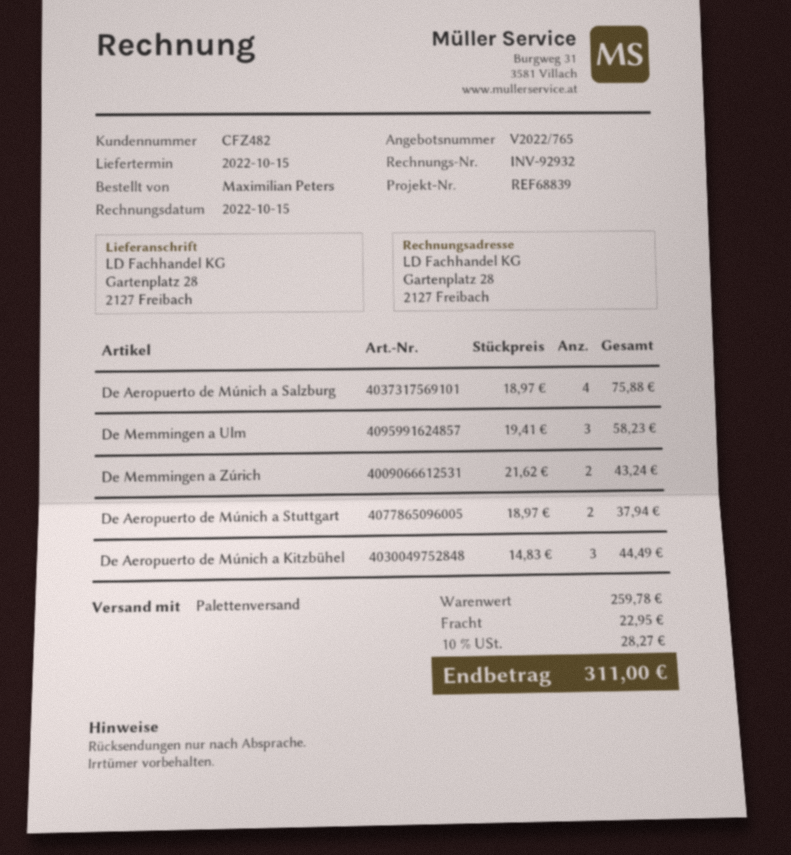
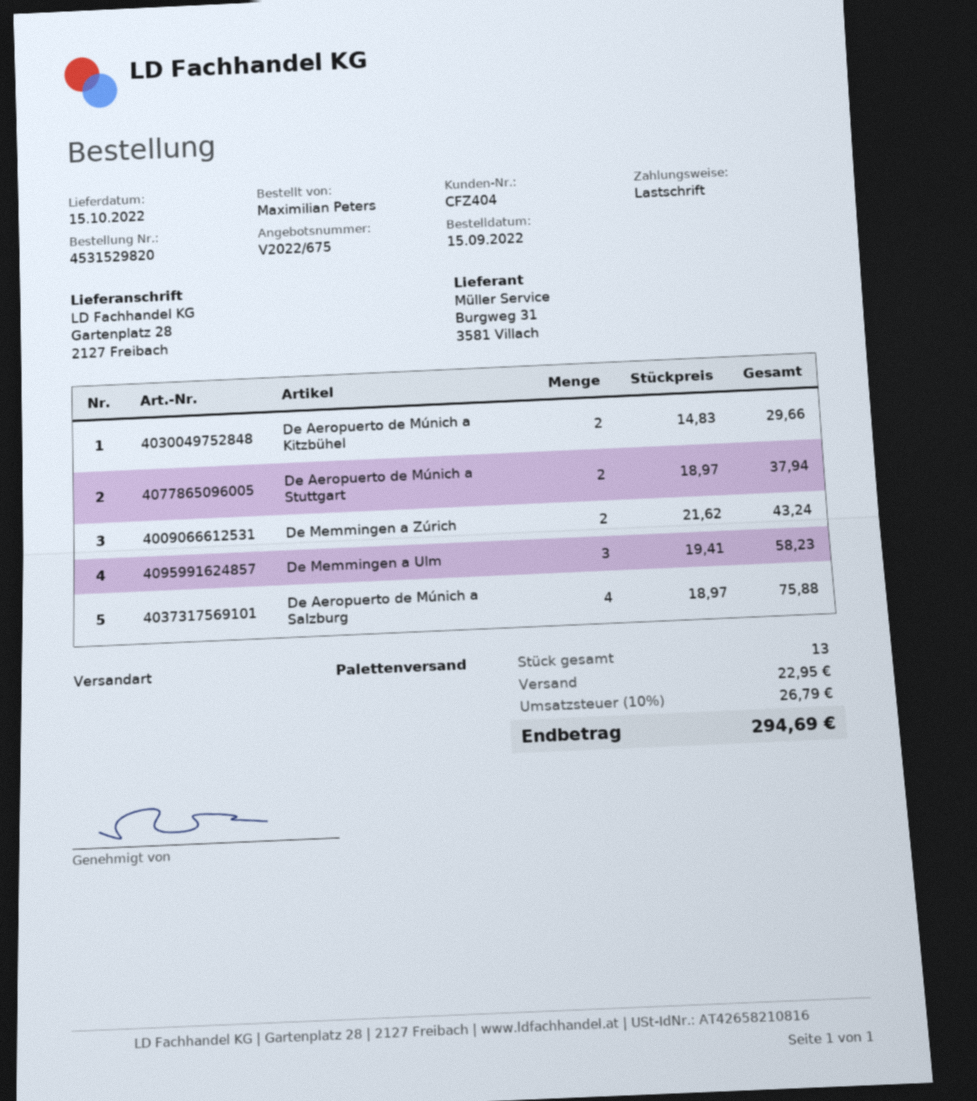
quote number: V2022/765 -> V2022/675
customer number: CFZ482 -> CFZ404
De Aeropuerto de Múnich a Kitzbühel: 3 x 14.83 = 44.49 -> 2 x 14.83 = 29.66
tax: 10% = 28.27 -> 10% = 26.79
total: 311.00 -> 294.69

